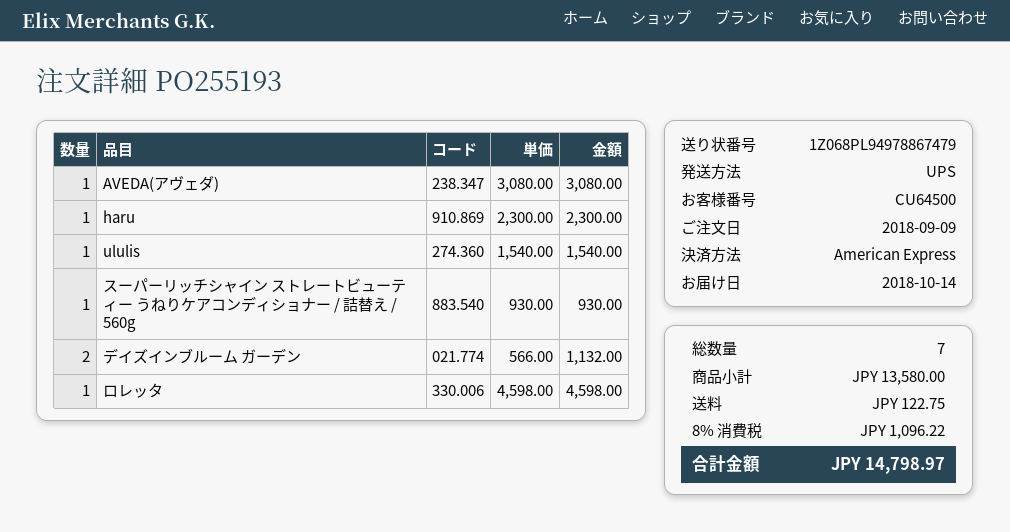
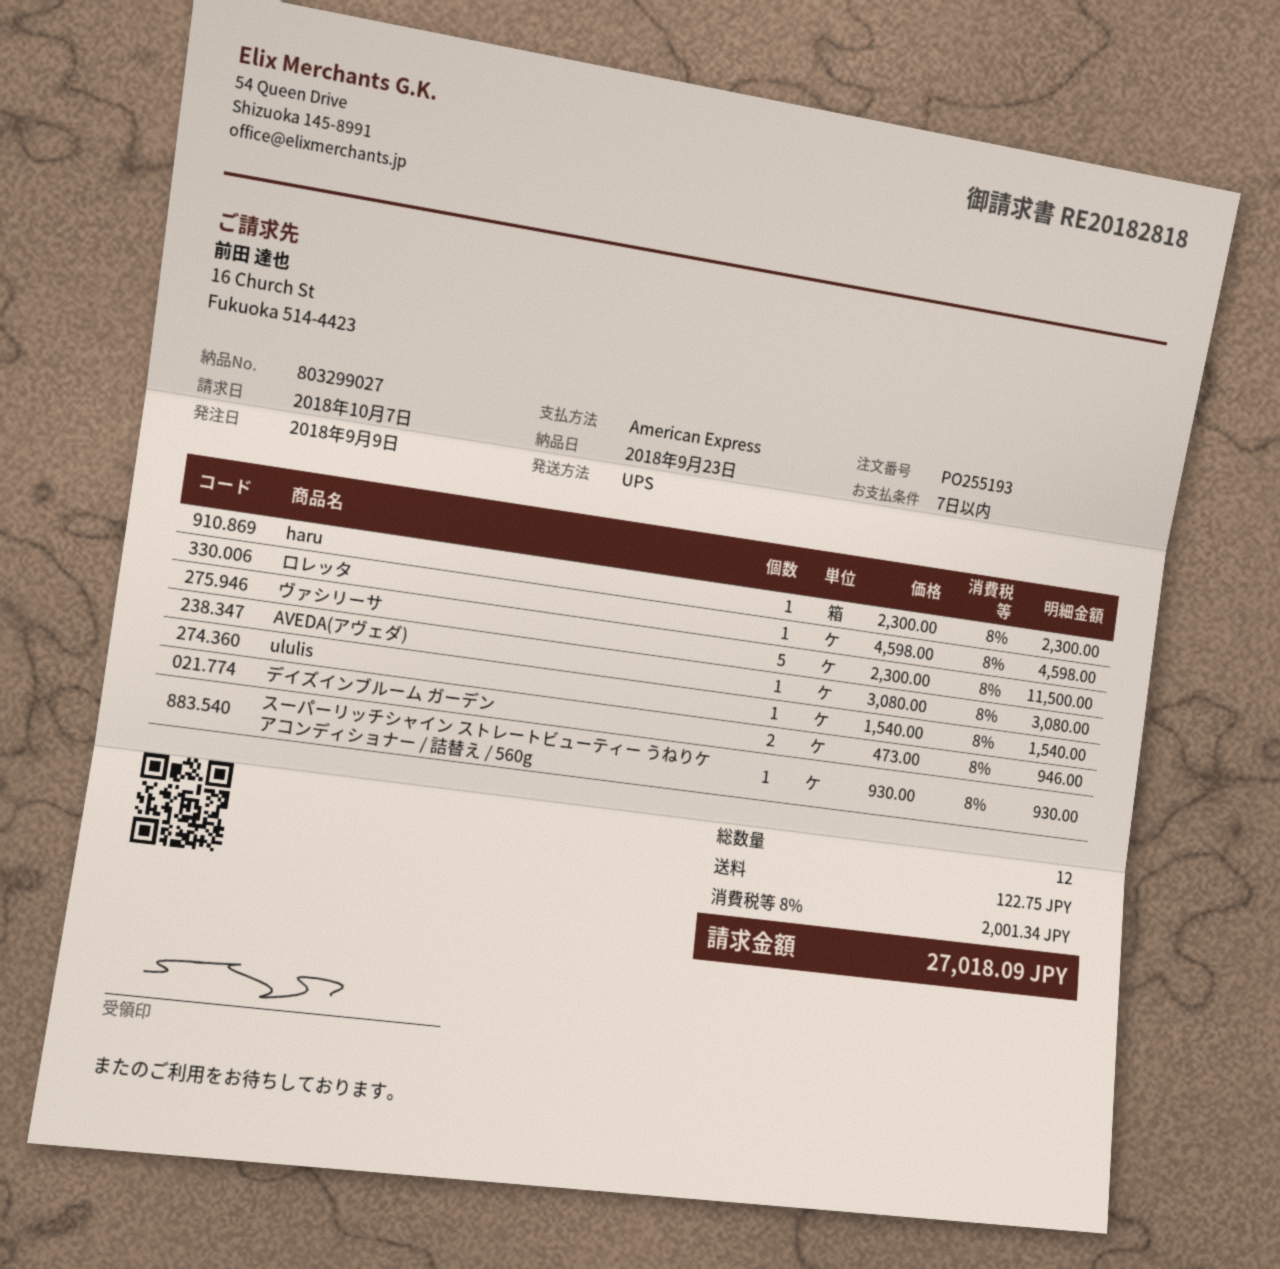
delivery date: 2018-10-14 -> 2018-09-23
デイズインブルーム ガーデン: 2 x 566.00 = 1132.00 -> 2 x 473.00 = 946.00
ヴァシリーサ: none -> 5 x 2300.00 = 11500.00
total quantity: 7 -> 12
tax: 8% = 1096.22 -> 8% = 2001.34
total: 14798.97 -> 27018.09

